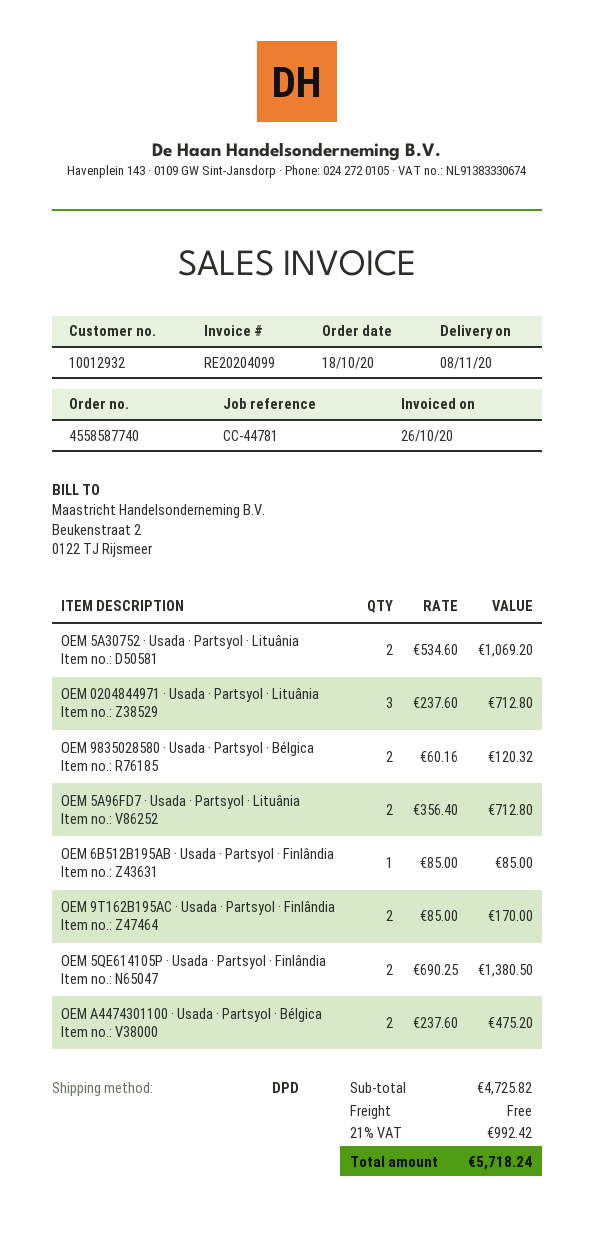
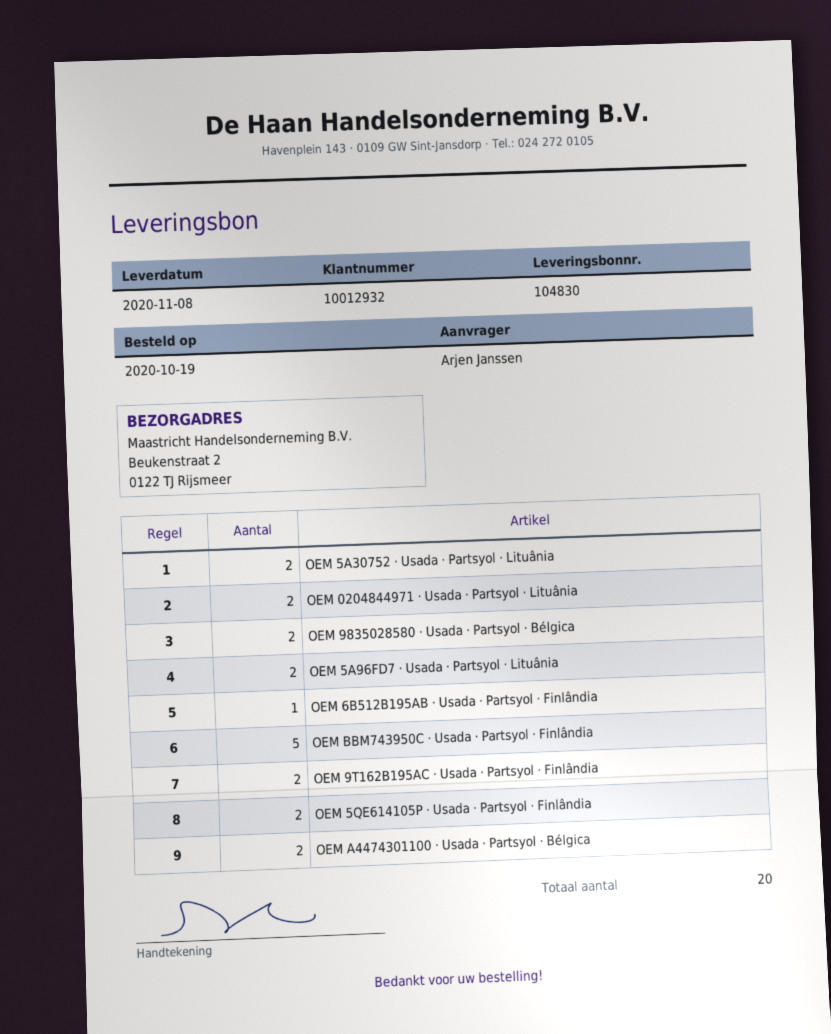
order date: 2020-10-18 -> 2020-10-19
OEM 0204844971 · Usada · Partsyol · Lituânia: 3 -> 2
OEM BBM743950C · Usada · Partsyol · Finlândia: none -> 5

